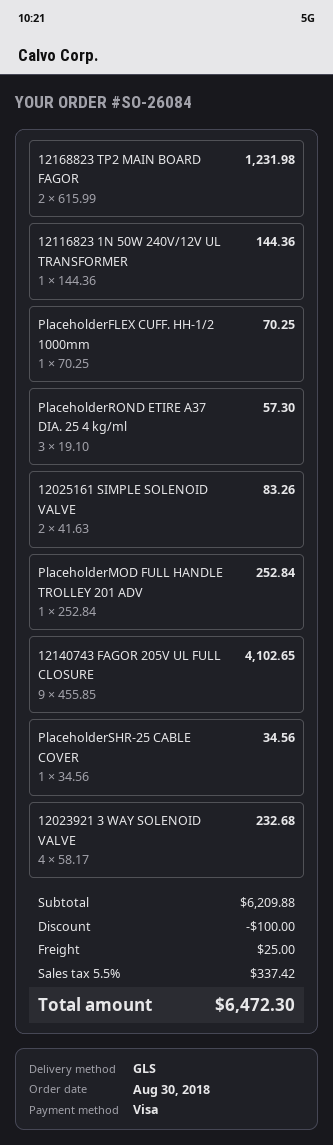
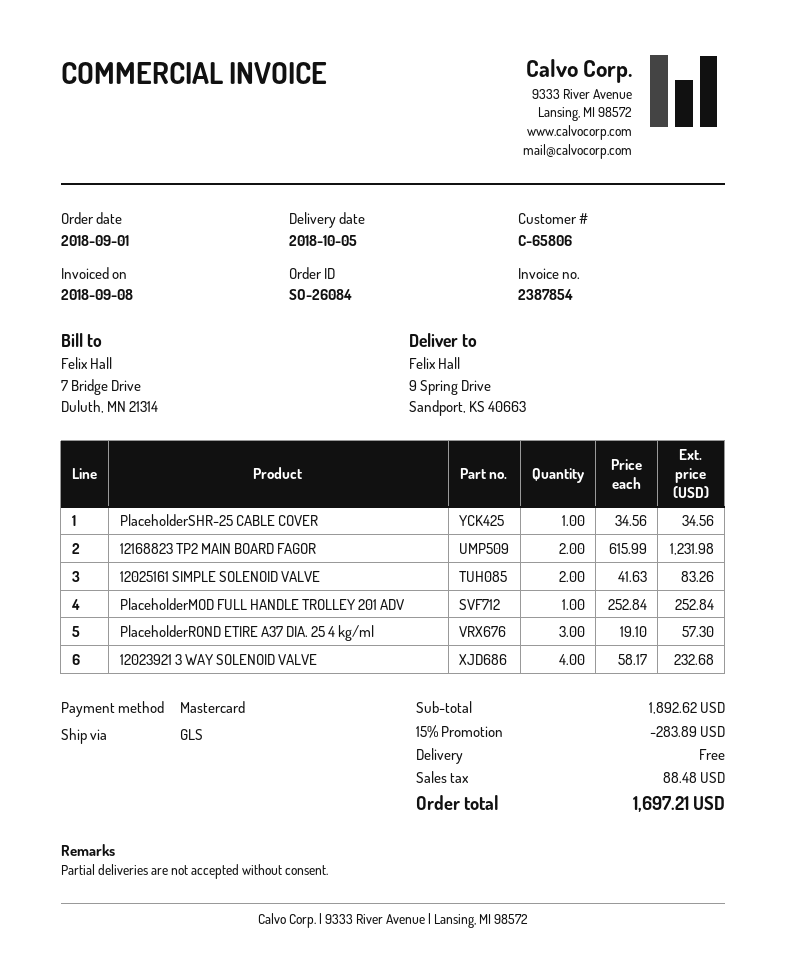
order date: 2018-08-30 -> 2018-09-01
payment method: Visa -> Mastercard
12116823 1N 50W 240V/12V UL TRANSFORMER: 1 x 144.36 = 144.36 -> none
PlaceholderFLEX CUFF. HH-1/2 1000mm: 1 x 70.25 = 70.25 -> none
12140743 FAGOR 205V UL FULL CLOSURE: 9 x 455.85 = 4102.65 -> none
subtotal: 6209.88 -> 1892.62
discount: 100.00 -> 283.89
shipping: 25.00 -> 0.00
tax: 337.42 -> 88.48
total: 6472.30 -> 1697.21

